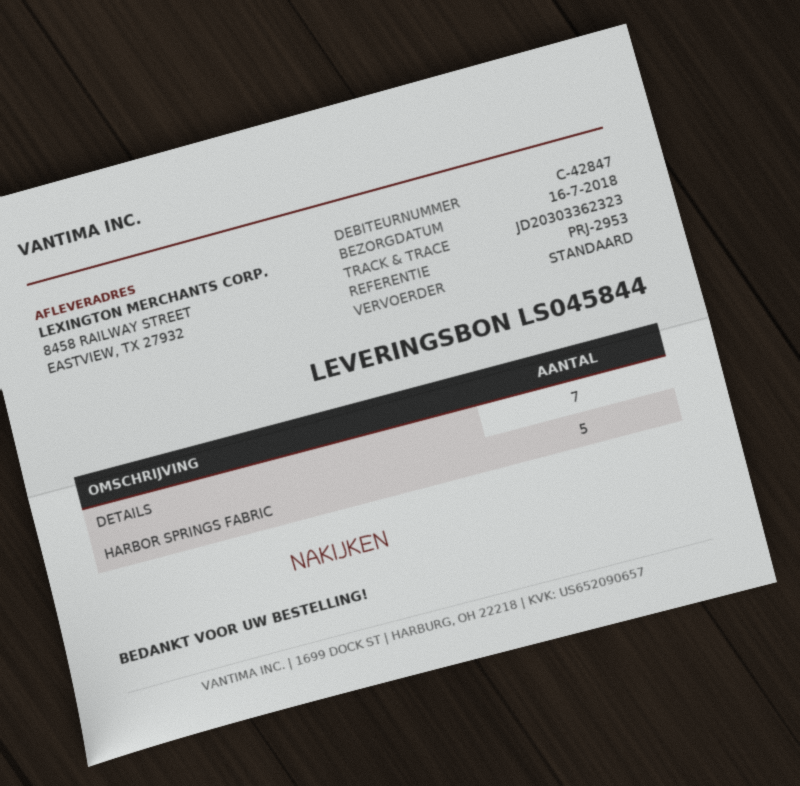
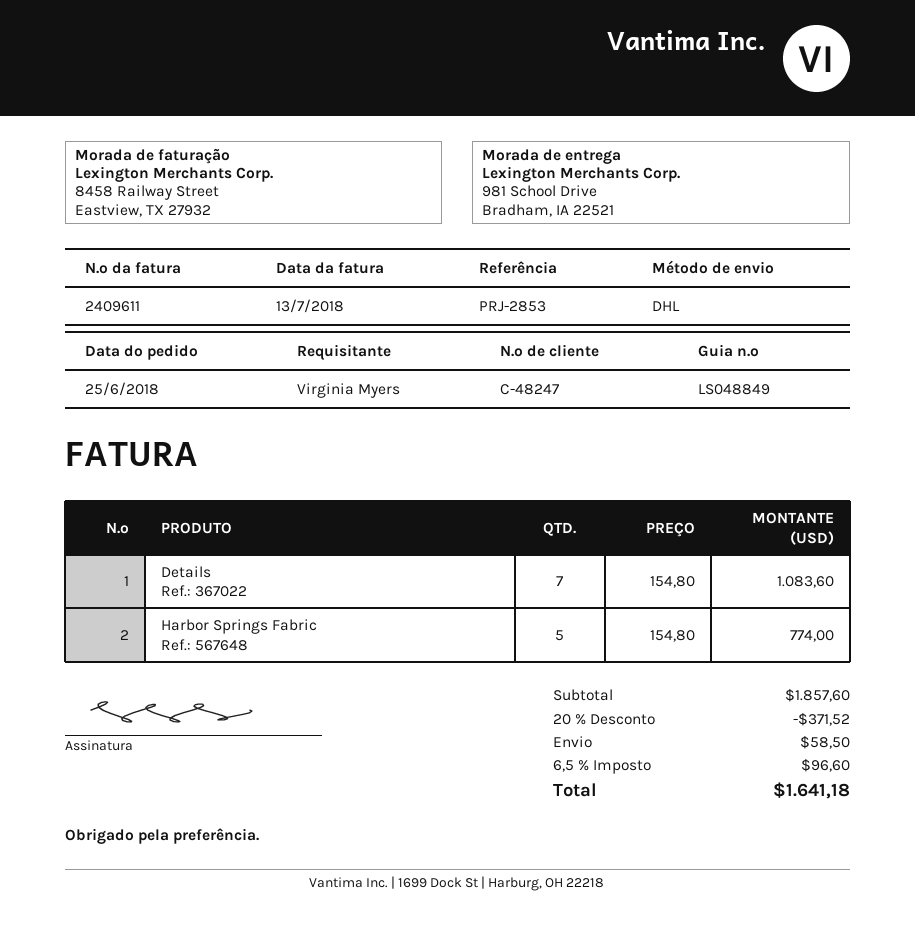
delivery note number: LS045844 -> LS048849
customer number: C-42847 -> C-48247
reference: PRJ-2953 -> PRJ-2853
shipping method: standard -> DHL
ship to: 8458 RAILWAY STREET, EASTVIEW, TX 27932 -> 981 School Drive, Bradham, IA 22521

